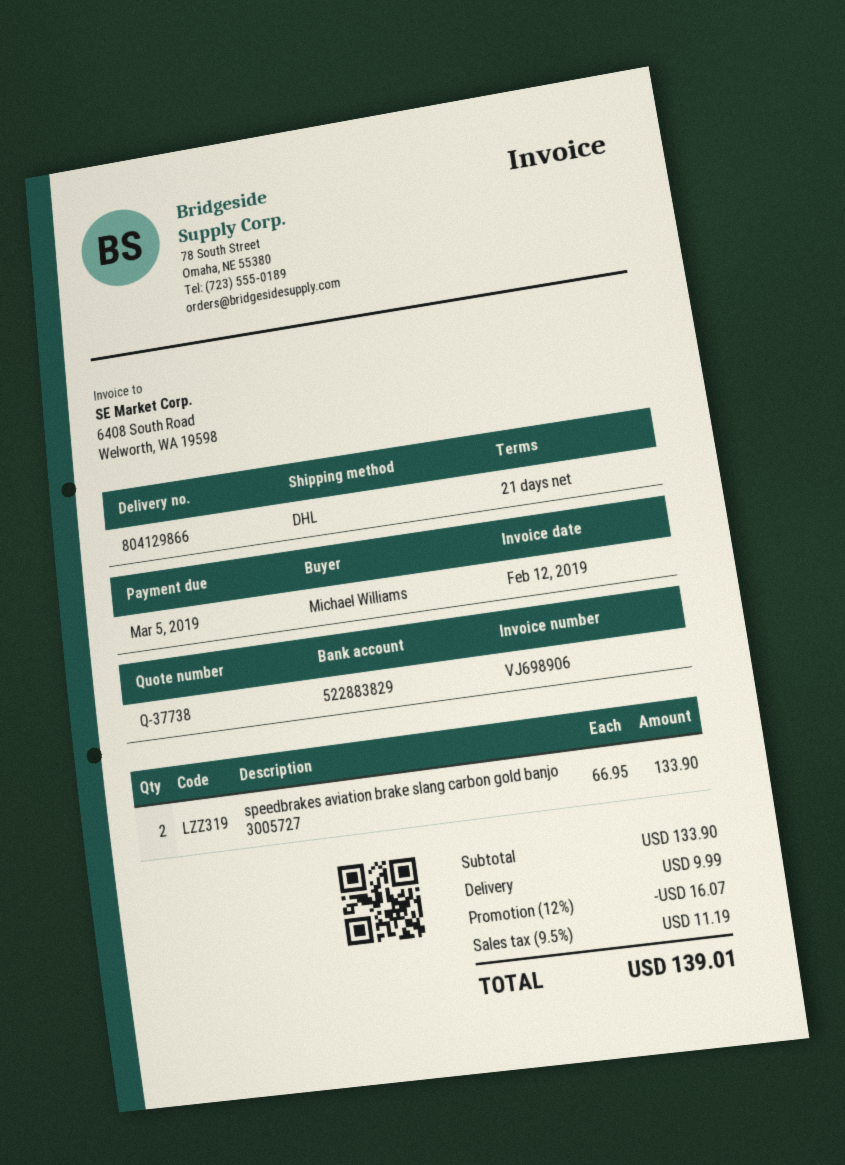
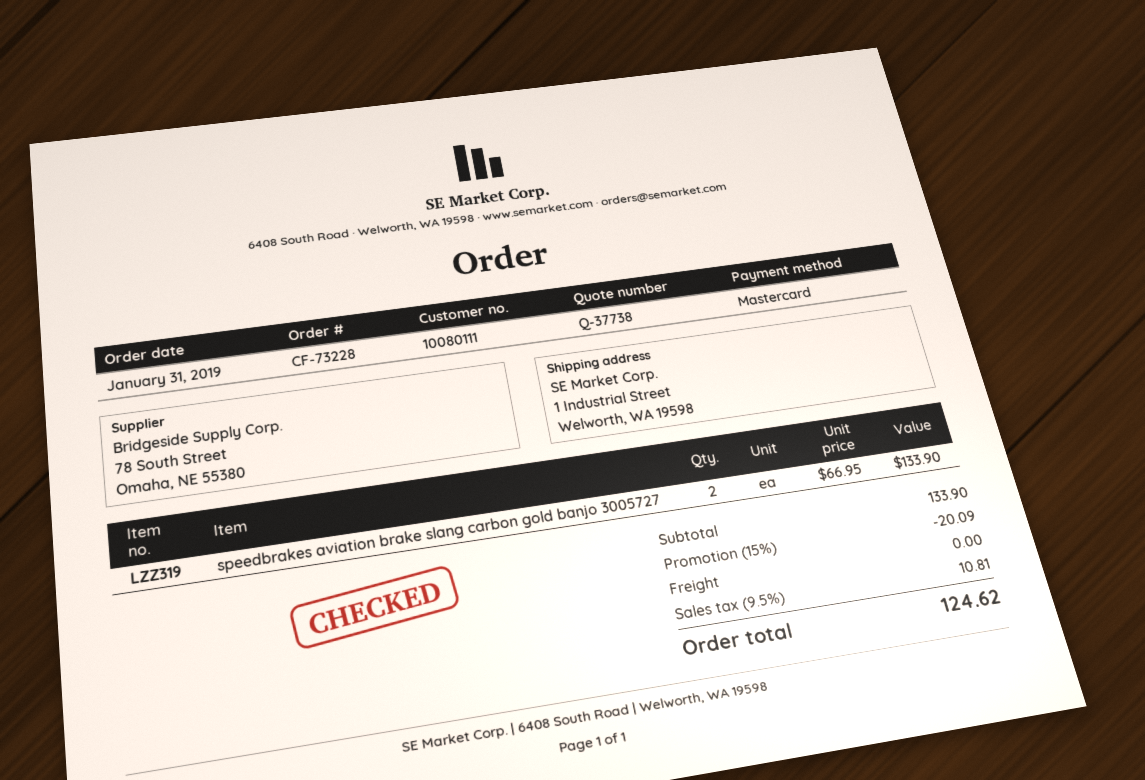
discount: 12% = 16.07 -> 15% = 20.09
shipping: 9.99 -> 0.00
tax: 9.5% = 11.19 -> 9.5% = 10.81
total: 139.01 -> 124.62

